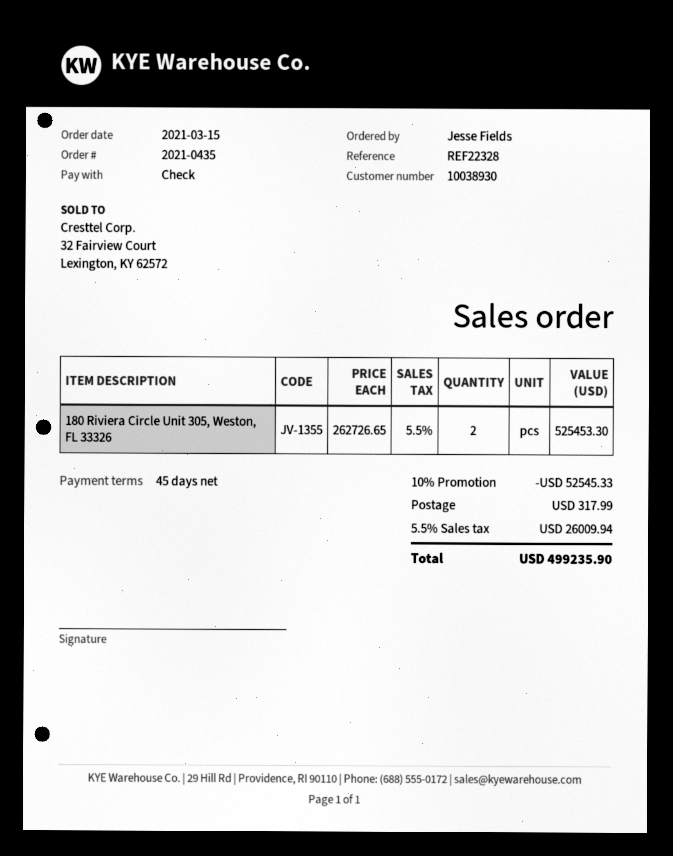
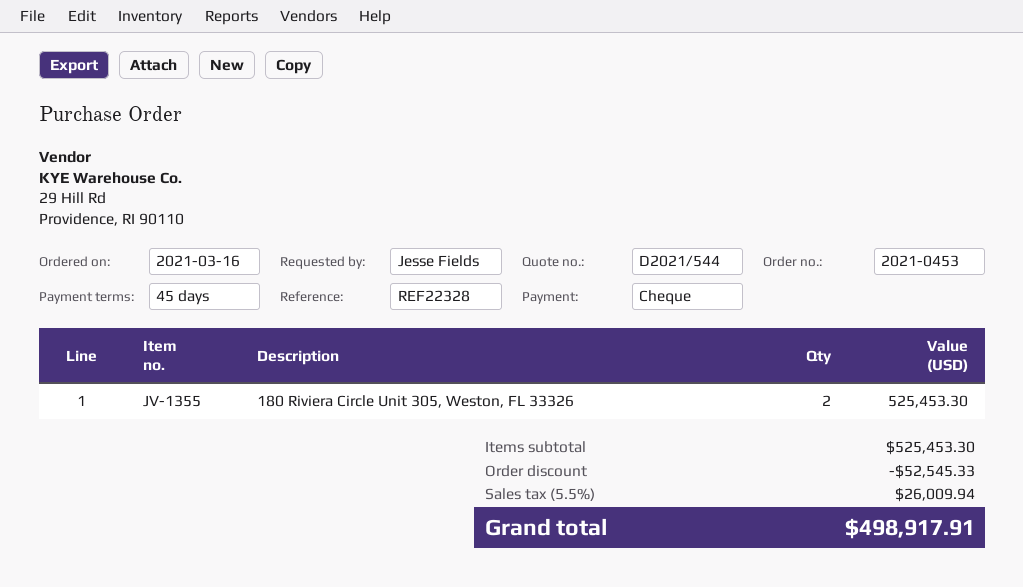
order number: 2021-0435 -> 2021-0453
order date: 2021-03-15 -> 2021-03-16
shipping: 317.99 -> none
total: 499235.90 -> 498917.91

